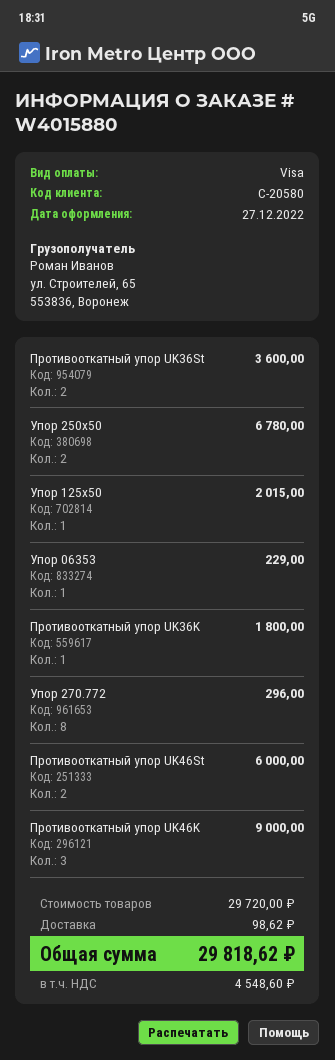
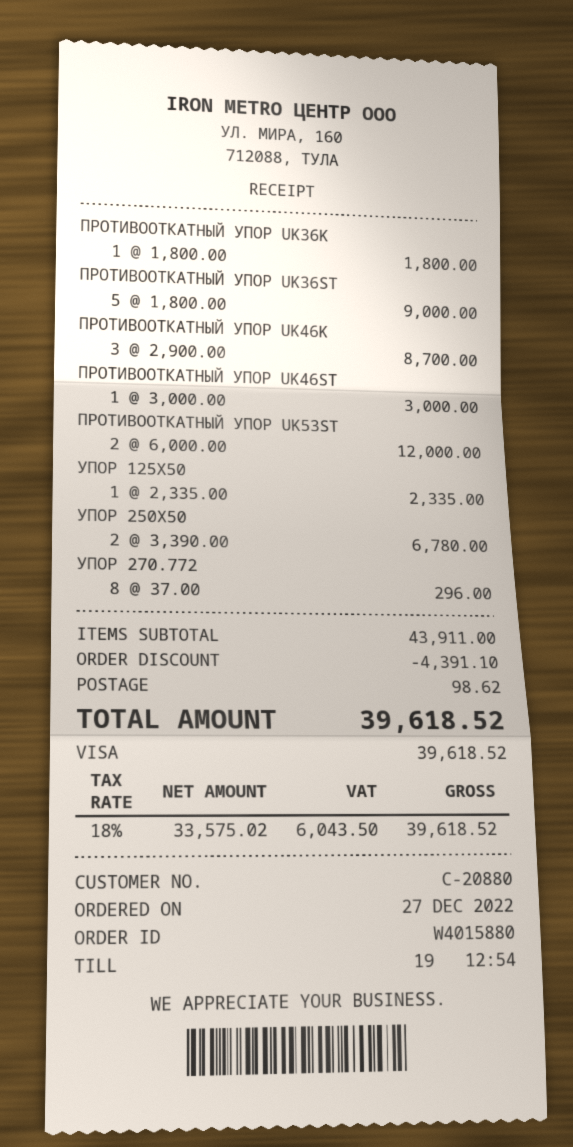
customer number: C-20580 -> C-20880
Противооткатный упор UK36St: 2 for 3600.00 -> 5 for 9000.00
Упор 125х50: 1 for 2015.00 -> 1 for 2335.00
Упор 06353: 1 for 229.00 -> none
Противооткатный упор UK46St: 2 for 6000.00 -> 1 for 3000.00
Противооткатный упор UK46K: 3 for 9000.00 -> 3 for 8700.00
ПРОТИВООТКАТНЫЙ УПОР UK53ST: none -> 2 for 12000.00
subtotal: 29720.00 -> 43911.00
discount: none -> 4391.10
tax: 4548.60 -> 6043.50
total: 29818.62 -> 39618.52

